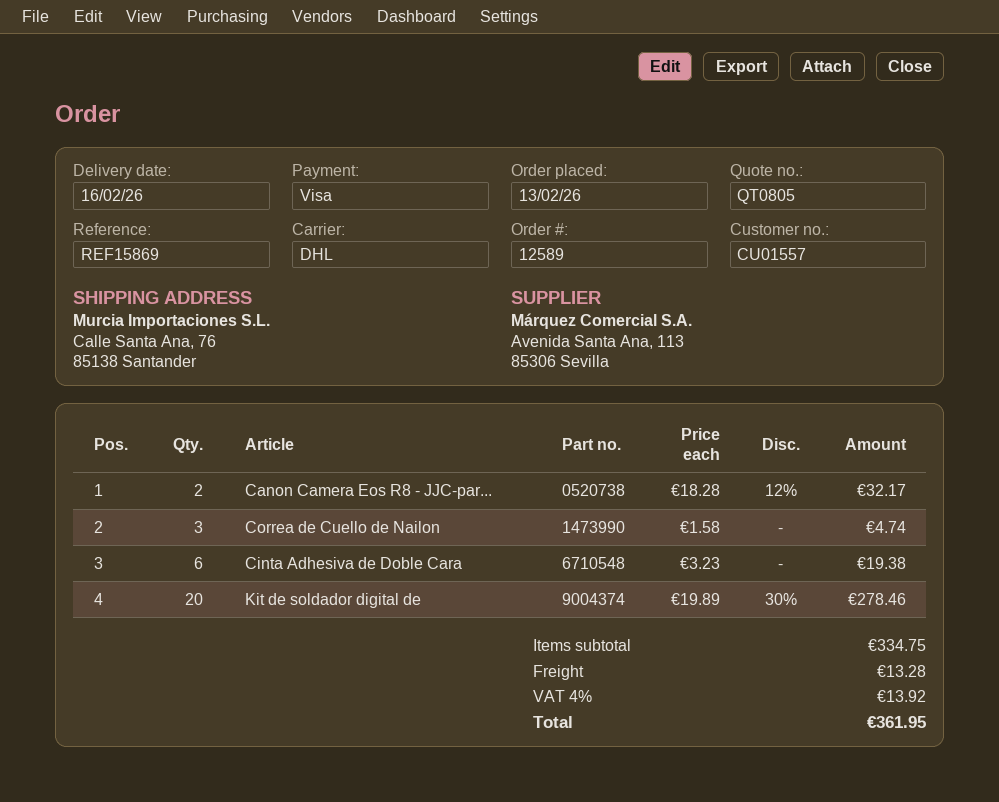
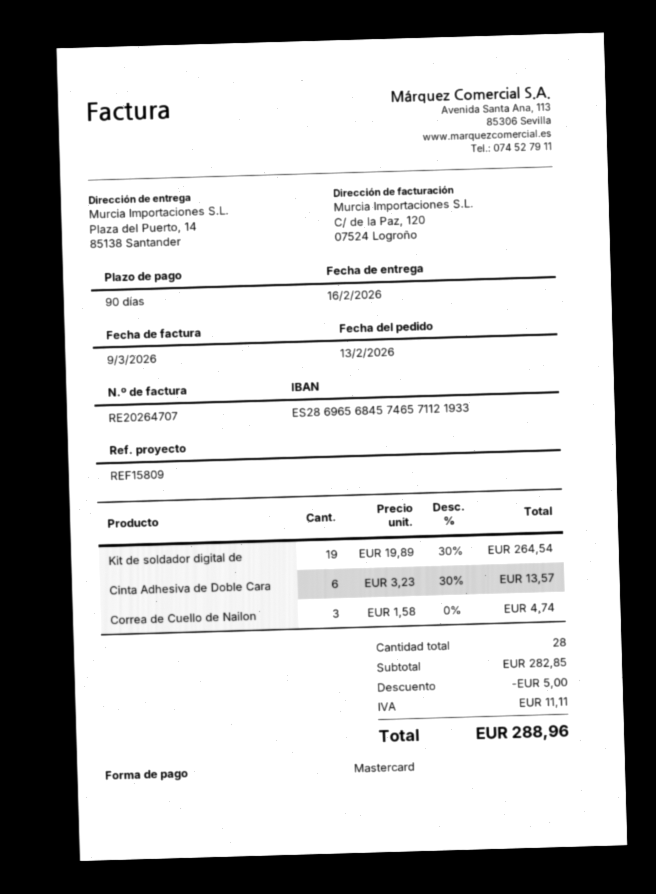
reference: REF15869 -> REF15809
payment method: Visa -> Mastercard
ship to: Calle Santa Ana, 76, 85138 Santander -> Plaza del Puerto, 14, 85138 Santander
Canon Camera Eos R8 - JJC-par...: 2 x 18.28 - 12% = 32.17 -> none
Cinta Adhesiva de Doble Cara: 6 x 3.23 = 19.38 -> 6 x 3.23 - 30% = 13.57
Kit de soldador digital de: 20 x 19.89 - 30% = 278.46 -> 19 x 19.89 - 30% = 264.54
subtotal: 334.75 -> 282.85
discount: none -> 5.00
shipping: 13.28 -> none
tax: 13.92 -> 11.11
total: 361.95 -> 288.96

